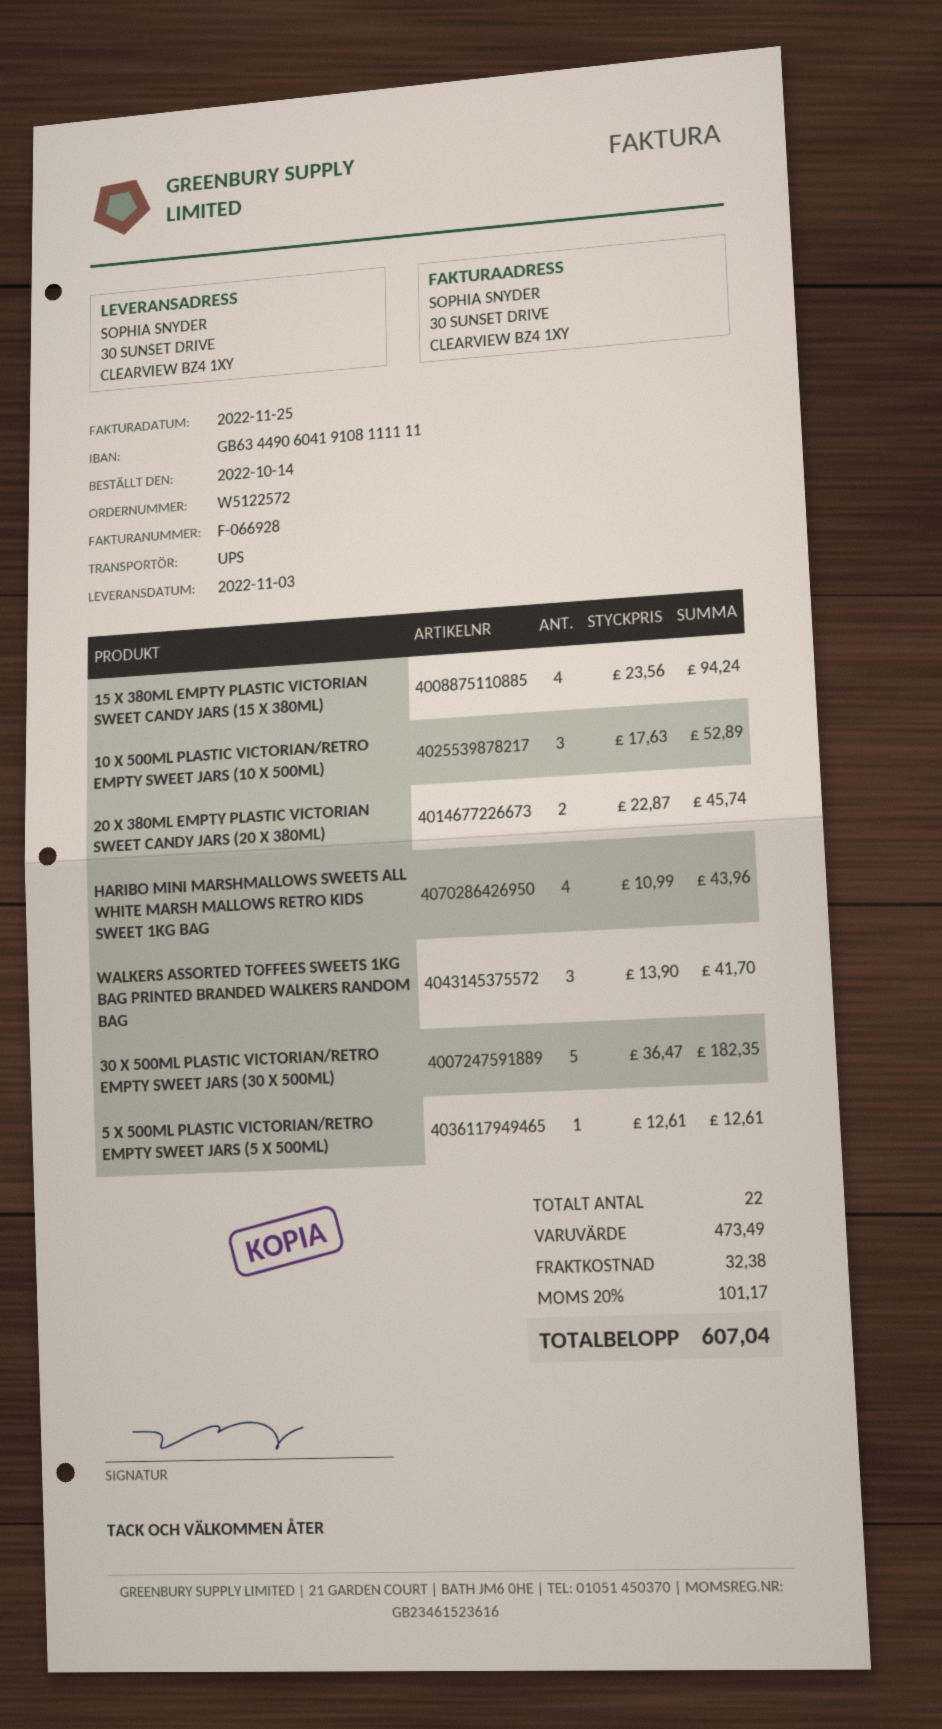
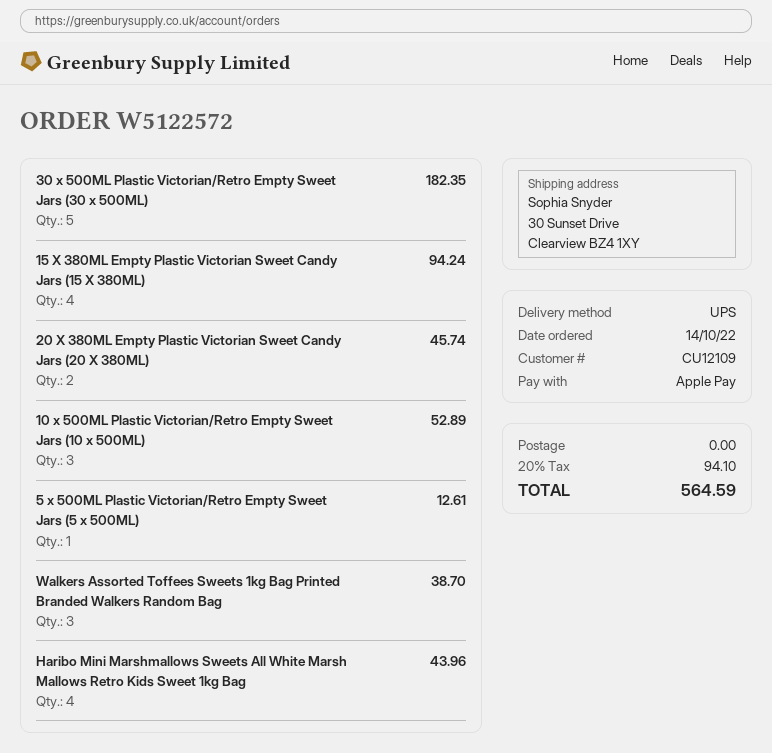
WALKERS ASSORTED TOFFEES SWEETS 1KG BAG PRINTED BRANDED WALKERS RANDOM BAG: 3 for 41.70 -> 3 for 38.70
shipping: 32.38 -> 0.00
tax: 20% = 101.17 -> 20% = 94.10
total: 607.04 -> 564.59

